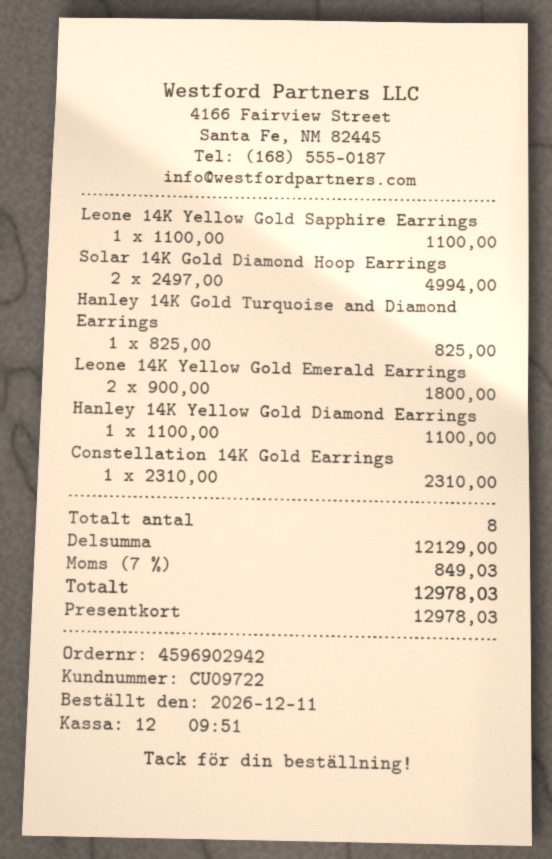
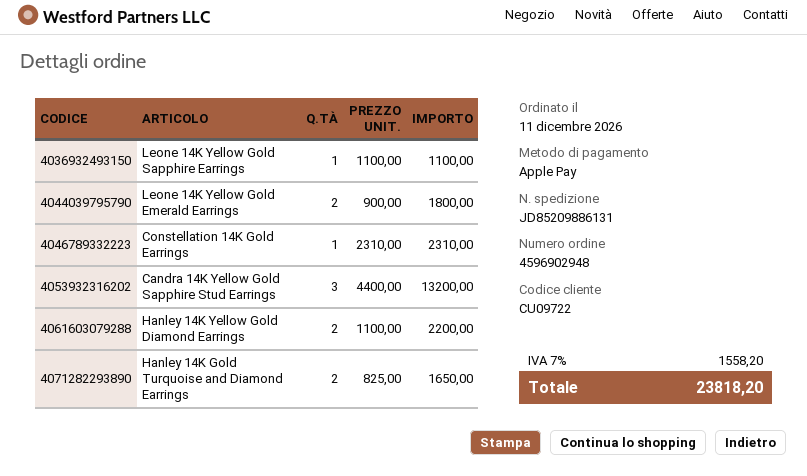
order number: 4596902942 -> 4596902948
payment method: gift card -> Apple Pay
Solar 14K Gold Diamond Hoop Earrings: 2 x 2497.00 = 4994.00 -> none
Hanley 14K Gold Turquoise and Diamond Earrings: 1 x 825.00 = 825.00 -> 2 x 825.00 = 1650.00
Hanley 14K Yellow Gold Diamond Earrings: 1 x 1100.00 = 1100.00 -> 2 x 1100.00 = 2200.00
Candra 14K Yellow Gold Sapphire Stud Earrings: none -> 3 x 4400.00 = 13200.00
tax: 7% = 849.03 -> 7% = 1558.20
total: 12978.03 -> 23818.20

